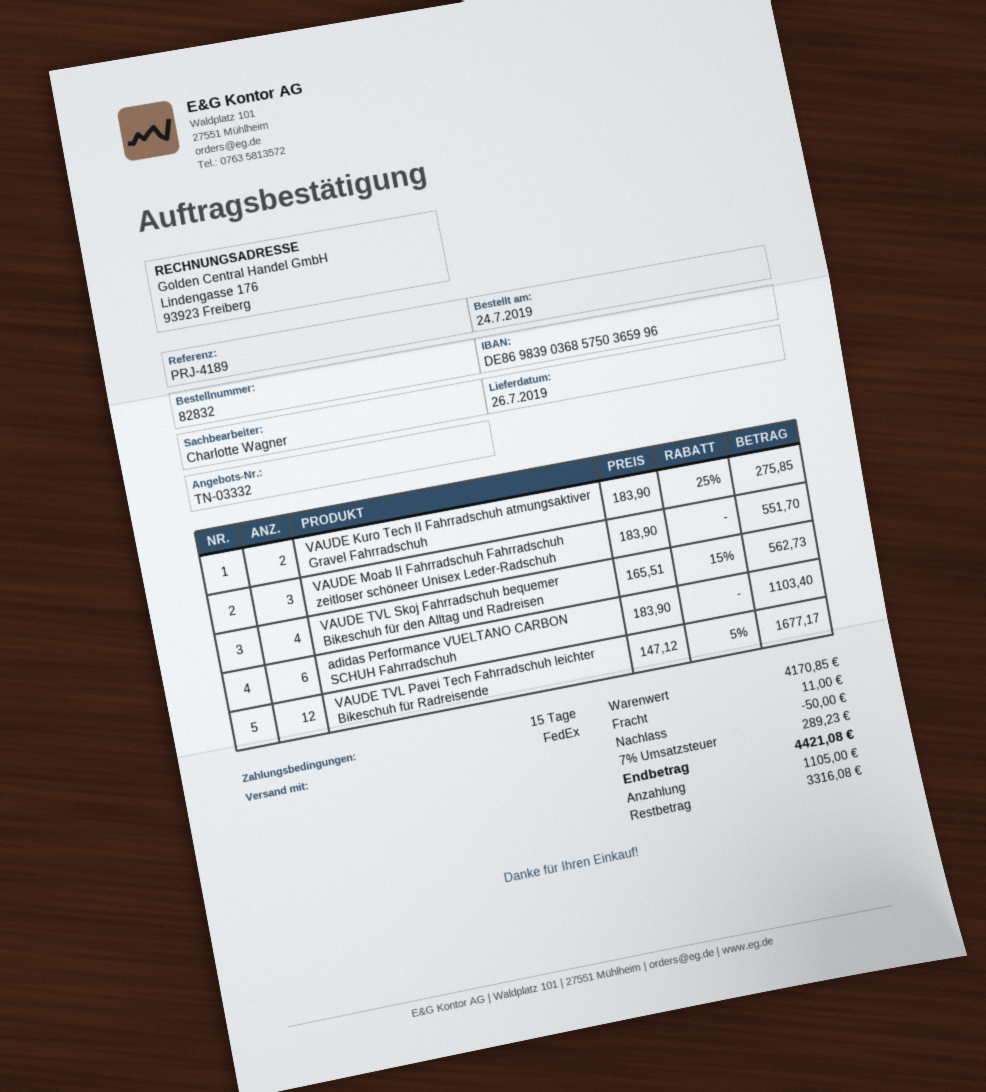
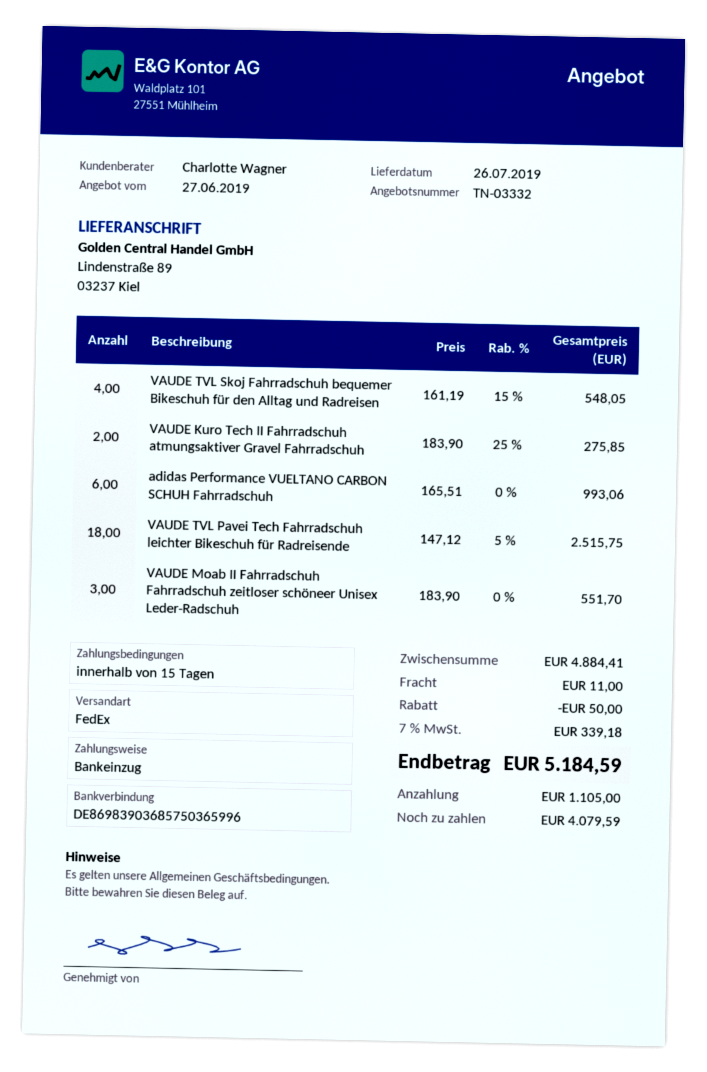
VAUDE TVL Skoj Fahrradschuh bequemer Bikeschuh für den Alltag und Radreisen: 4 x 165.51 - 15% = 562.73 -> 4 x 161.19 - 15% = 548.05
adidas Performance VUELTANO CARBON SCHUH Fahrradschuh: 6 x 183.90 = 1103.40 -> 6 x 165.51 = 993.06
VAUDE TVL Pavei Tech Fahrradschuh leichter Bikeschuh für Radreisende: 12 x 147.12 - 5% = 1677.17 -> 18 x 147.12 - 5% = 2515.75
subtotal: 4170.85 -> 4884.41
tax: 7% = 289.23 -> 7% = 339.18
total: 4421.08 -> 5184.59
balance: 3316.08 -> 4079.59

